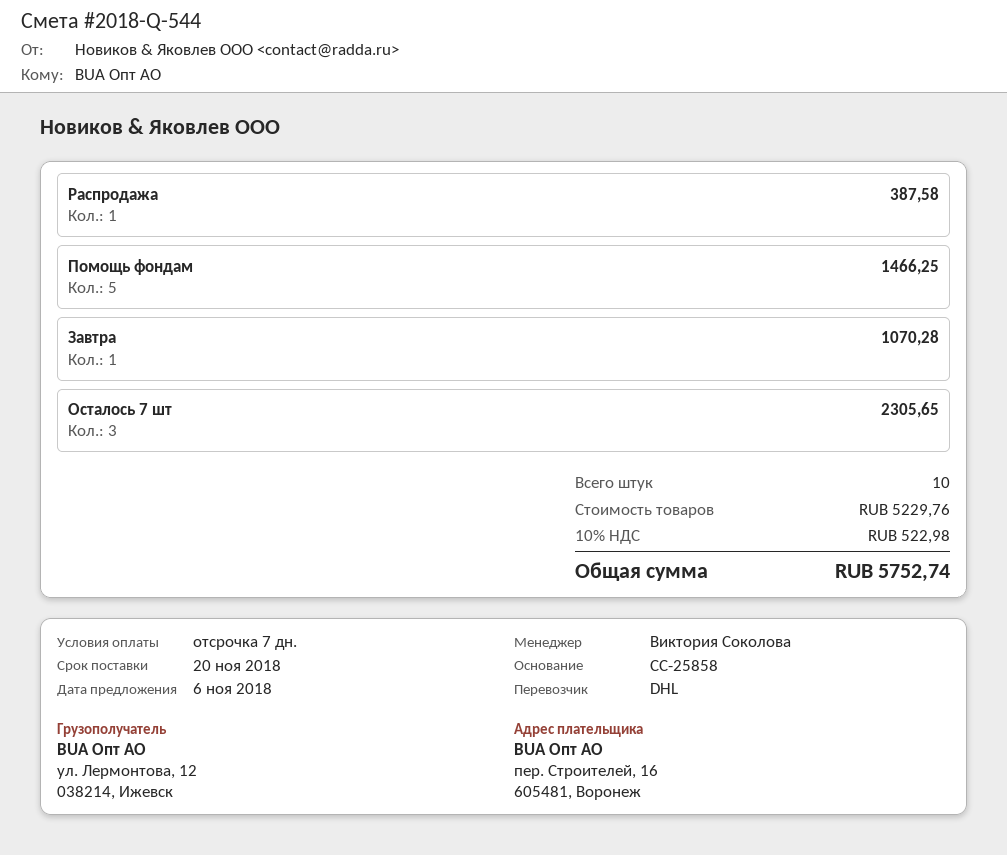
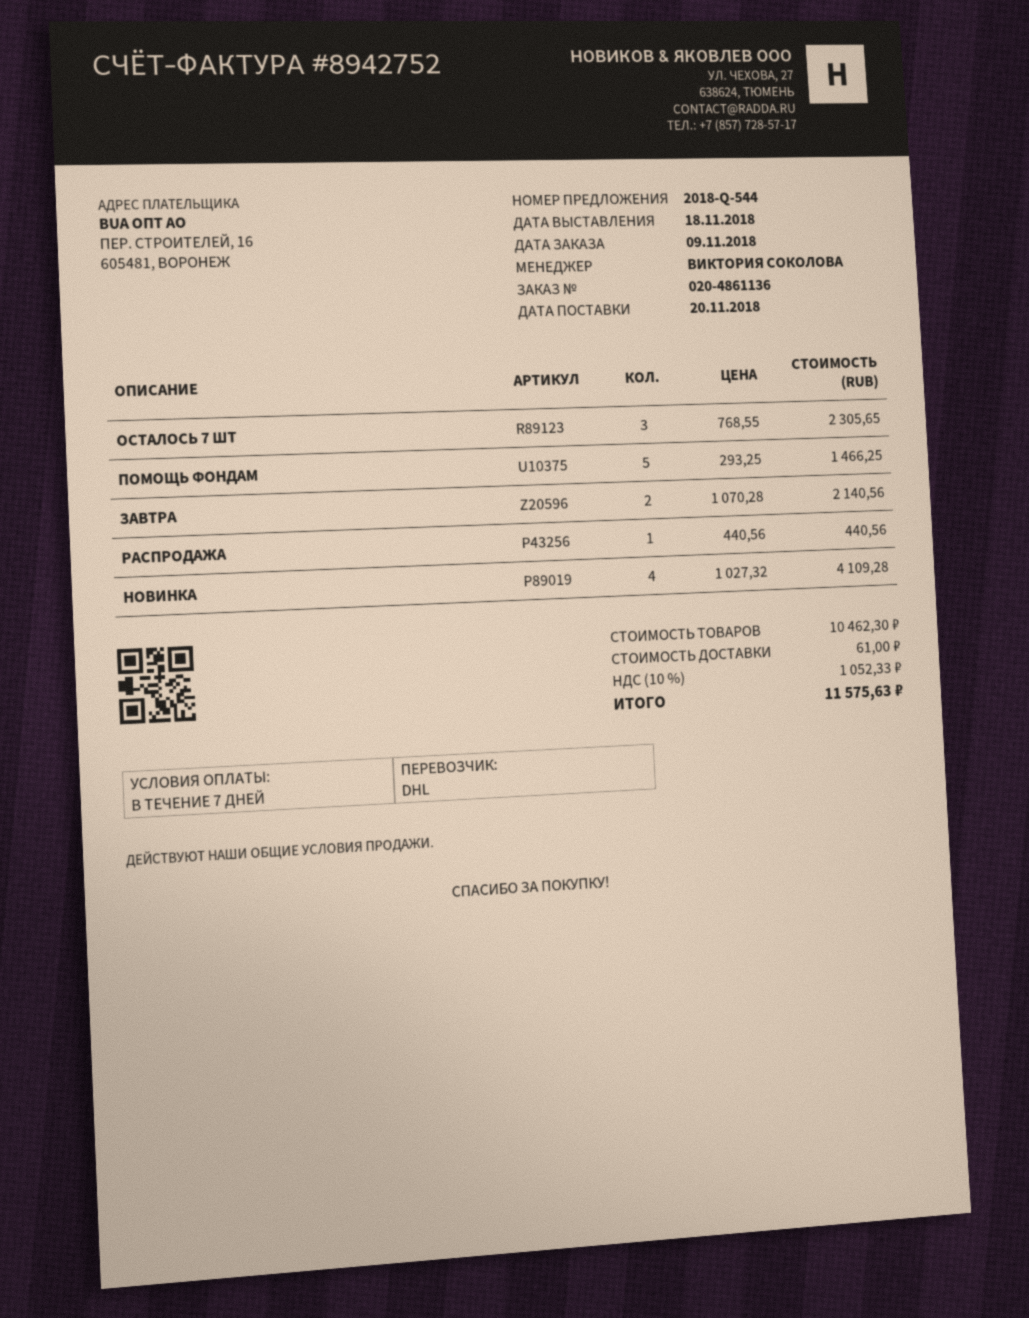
Распродажа: 1 for 387.58 -> 1 for 440.56
Завтра: 1 for 1070.28 -> 2 for 2140.56
НОВИНКА: none -> 4 for 4109.28
subtotal: 5229.76 -> 10462.30
shipping: none -> 61.00
tax: 10% = 522.98 -> 10% = 1052.33
total: 5752.74 -> 11575.63

